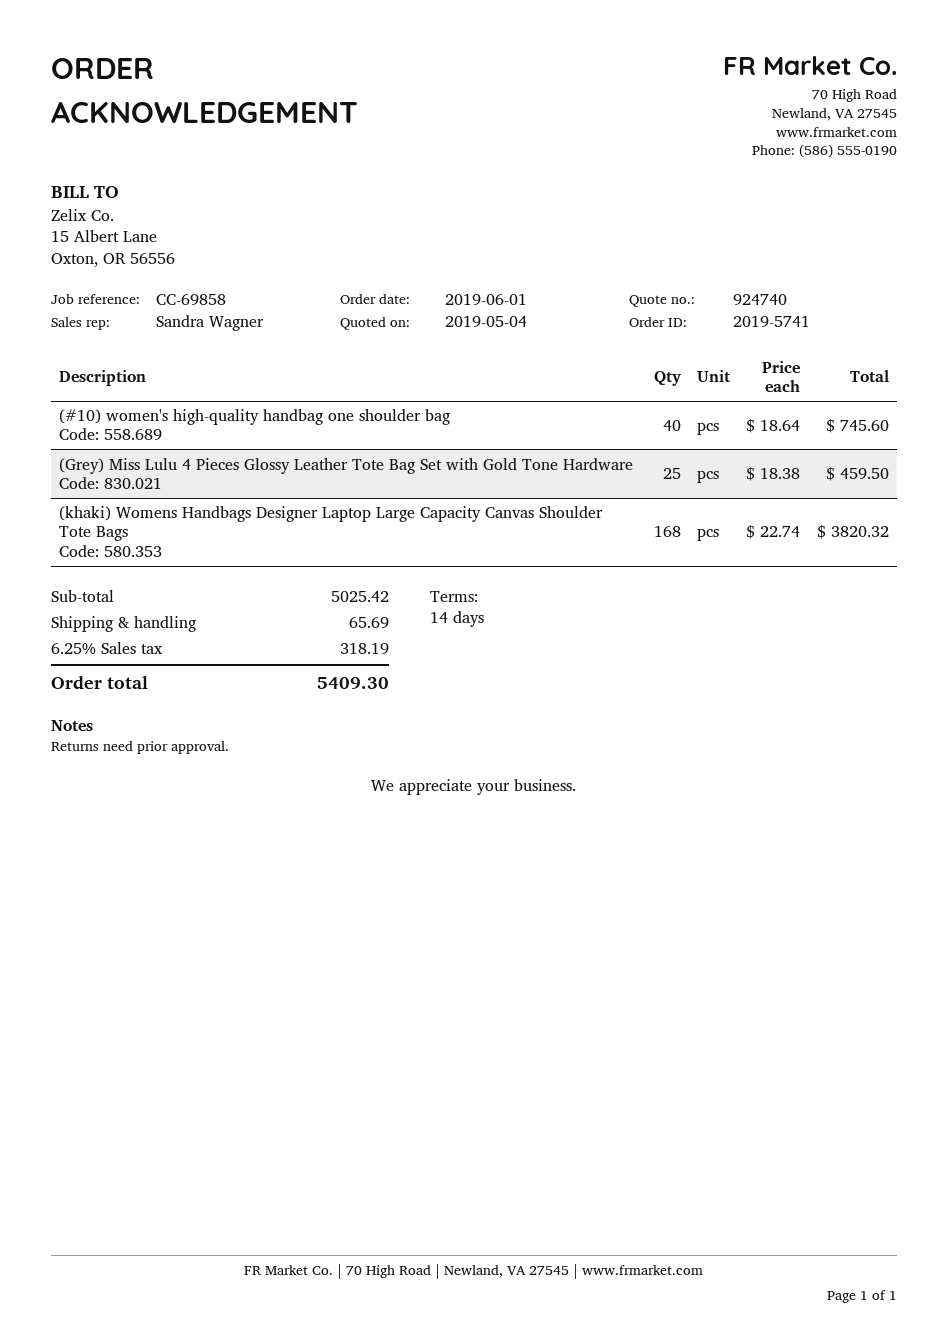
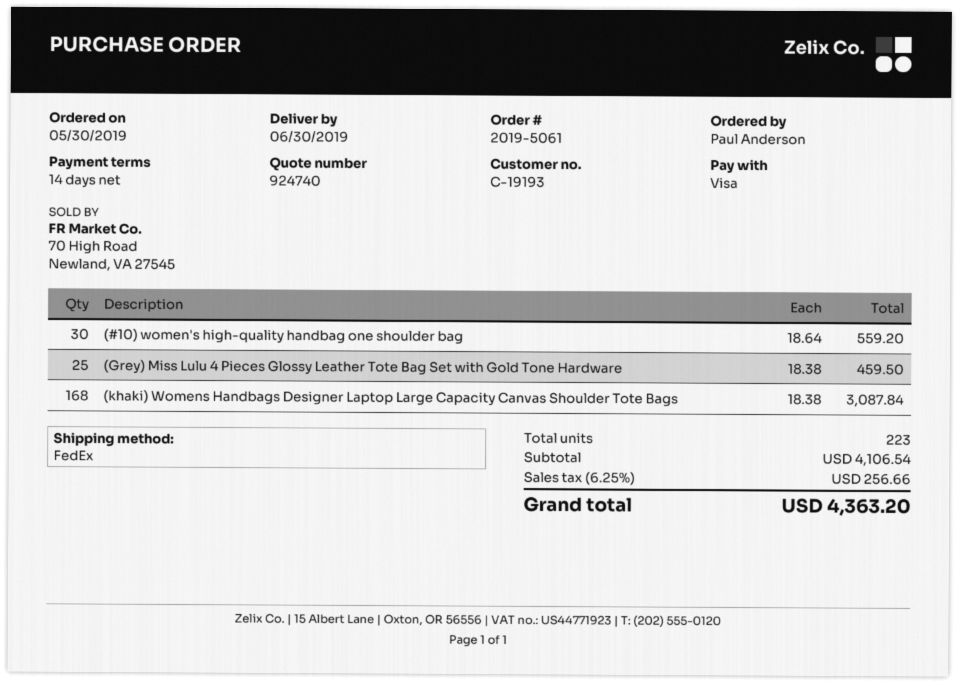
order number: 2019-5741 -> 2019-5061
order date: 2019-06-01 -> 2019-05-30
(#10) women's high-quality handbag one shoulder bag: 40 x 18.64 = 745.60 -> 30 x 18.64 = 559.20
(khaki) Womens Handbags Designer Laptop Large Capacity Canvas Shoulder Tote Bags: 168 x 22.74 = 3820.32 -> 168 x 18.38 = 3087.84
subtotal: 5025.42 -> 4106.54
shipping: 65.69 -> none
tax: 6.25% = 318.19 -> 6.25% = 256.66
total: 5409.30 -> 4363.20

